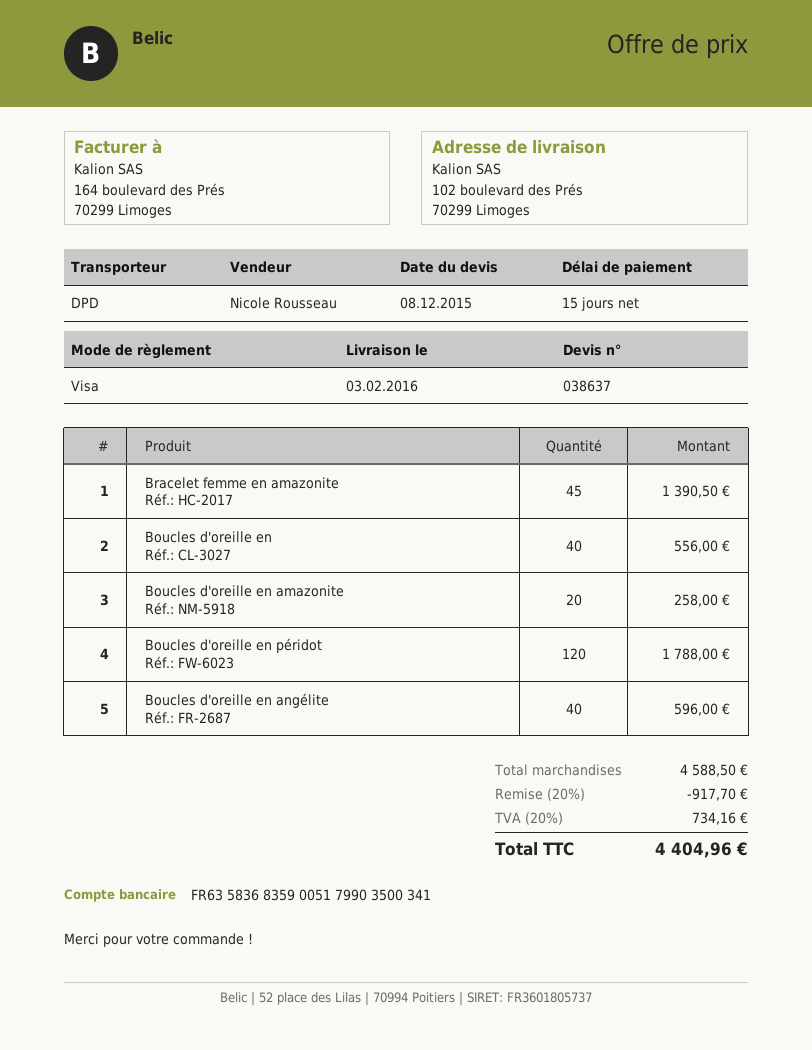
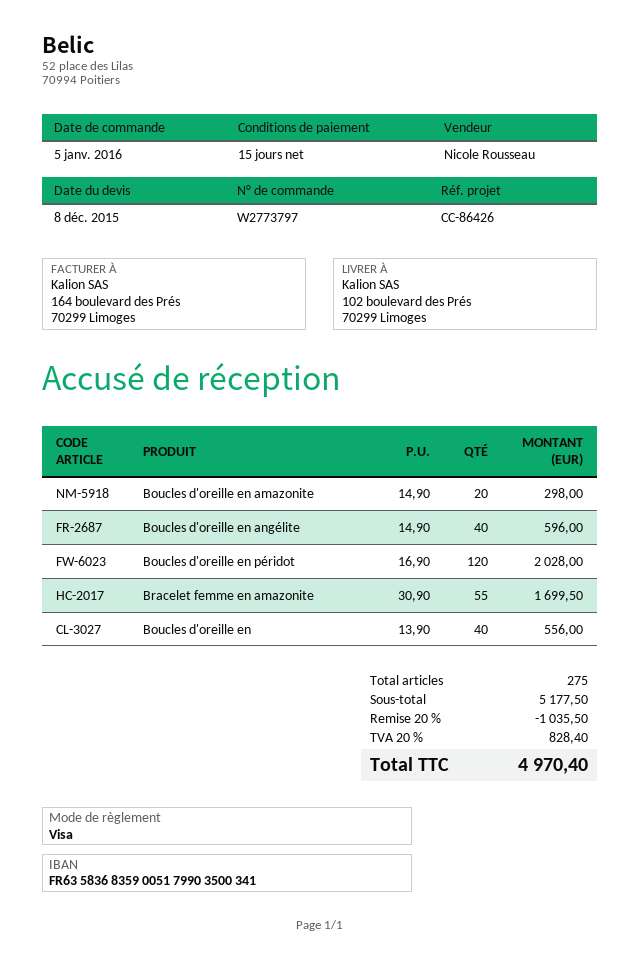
Bracelet femme en amazonite: 45 for 1390.50 -> 55 for 1699.50
Boucles d'oreille en amazonite: 20 for 258.00 -> 20 for 298.00
Boucles d'oreille en péridot: 120 for 1788.00 -> 120 for 2028.00
subtotal: 4588.50 -> 5177.50
discount: 20% = 917.70 -> 20% = 1035.50
tax: 20% = 734.16 -> 20% = 828.40
total: 4404.96 -> 4970.40

